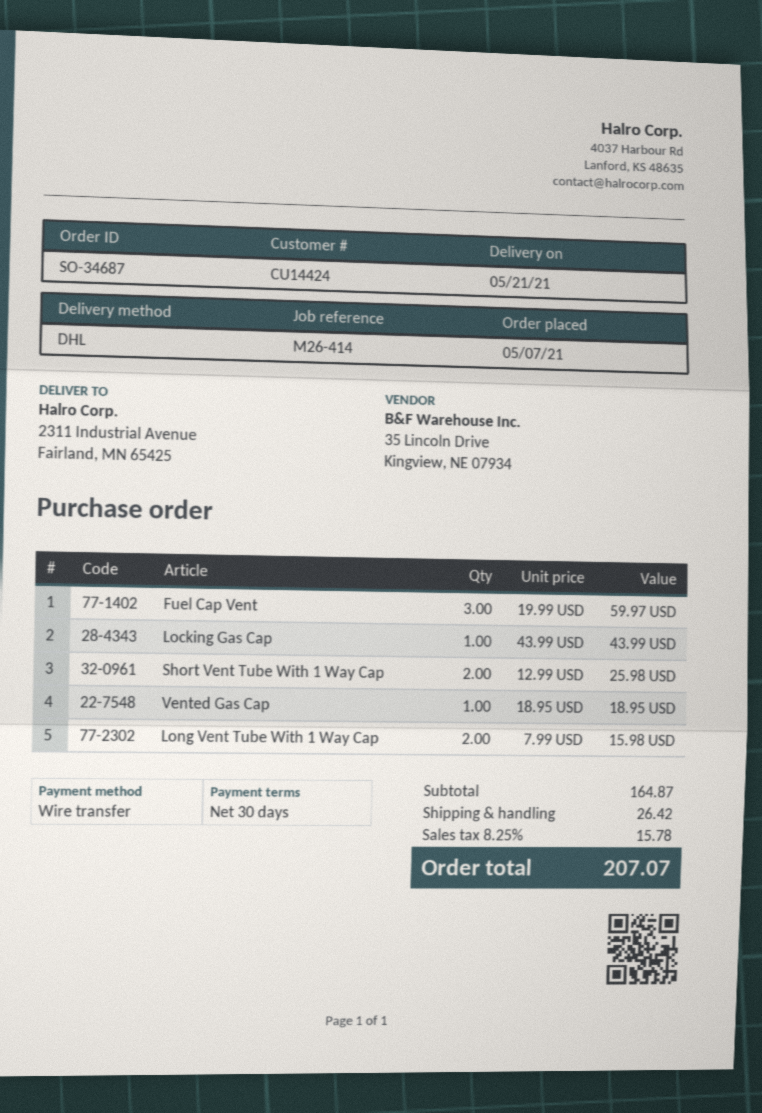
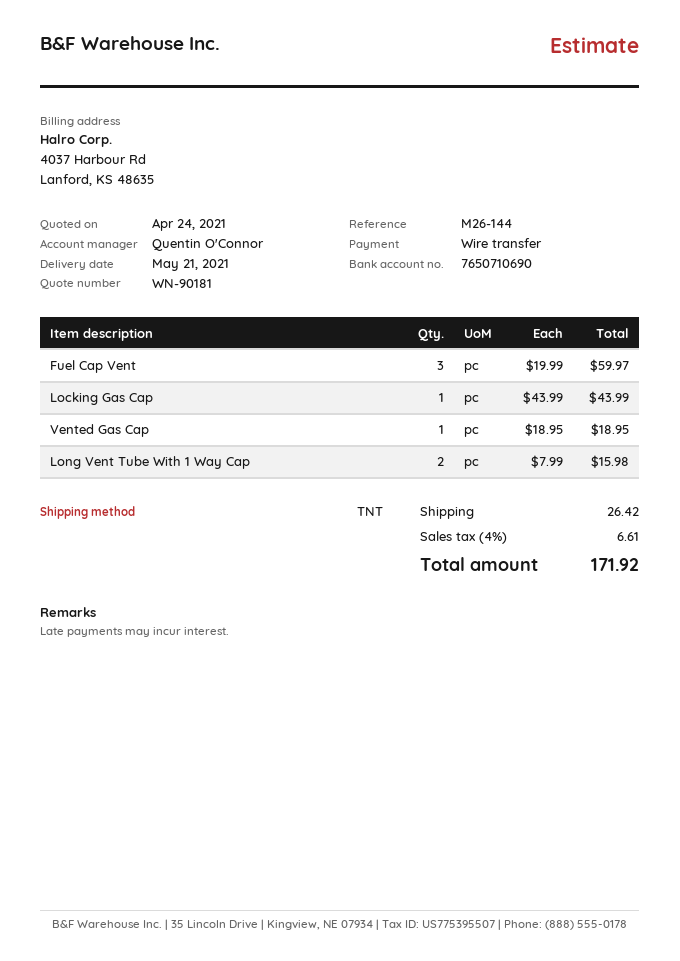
reference: M26-414 -> M26-144
shipping method: DHL -> TNT
Short Vent Tube With 1 Way Cap: 2 x 12.99 = 25.98 -> none
tax: 8.25% = 15.78 -> 4% = 6.61
total: 207.07 -> 171.92

